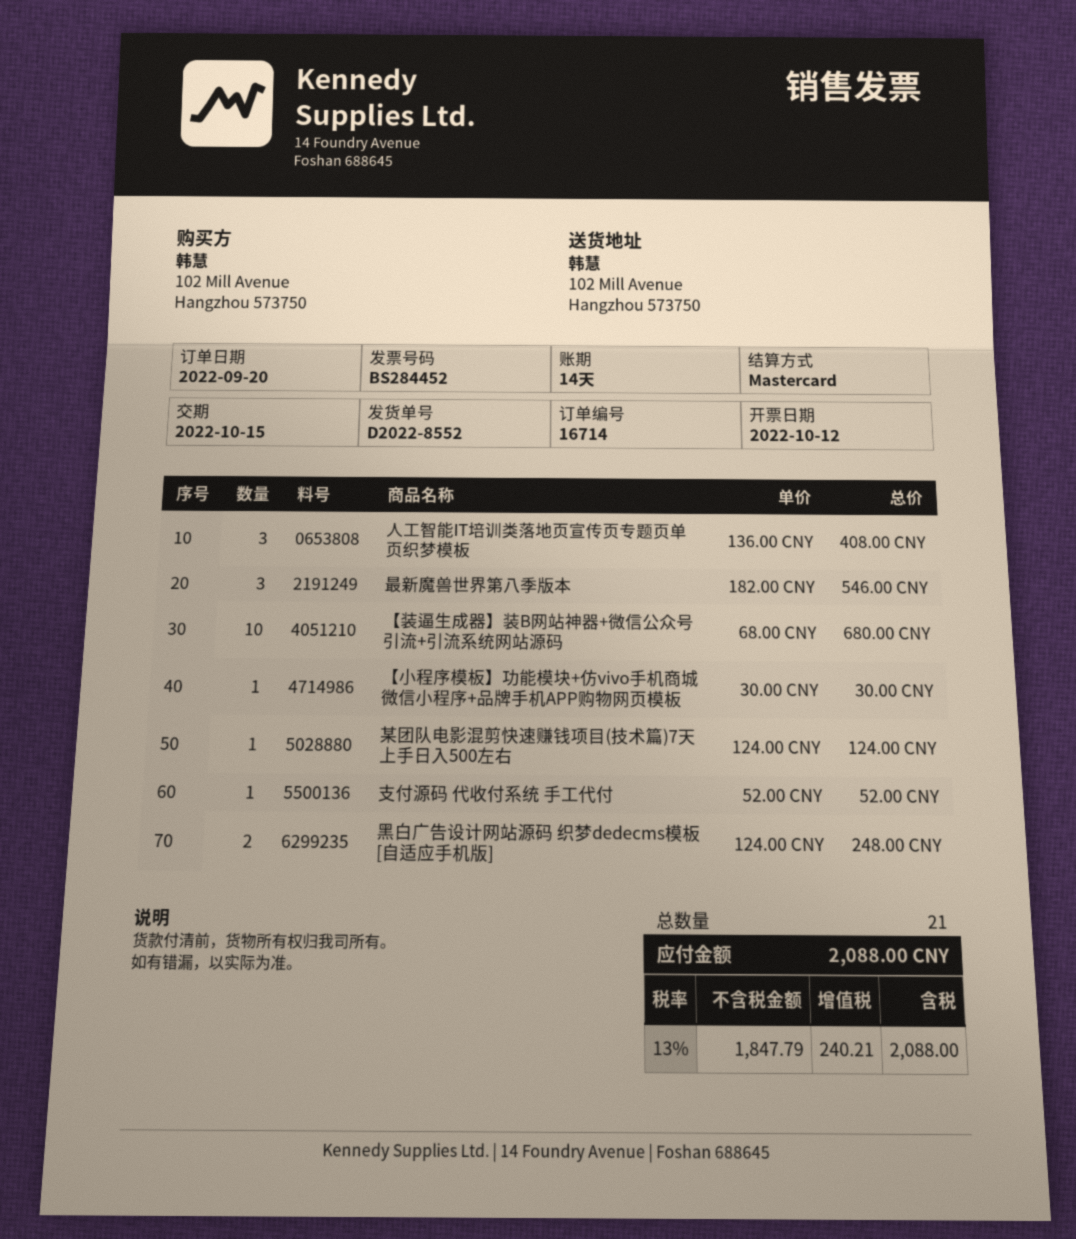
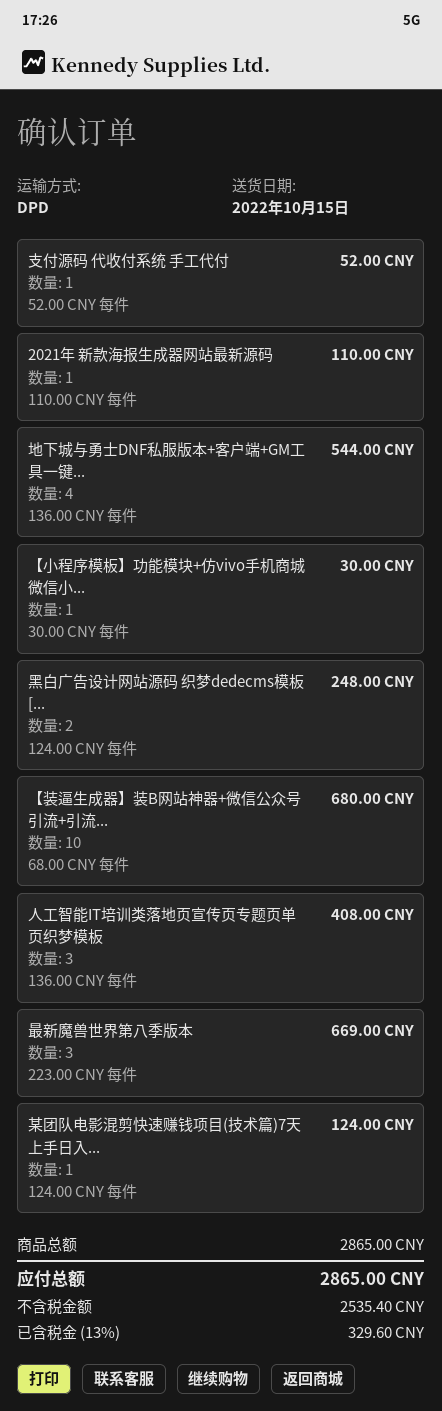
最新魔兽世界第八季版本: 3 x 182.00 = 546.00 -> 3 x 223.00 = 669.00
2021年 新款海报生成器网站最新源码: none -> 1 x 110.00 = 110.00
地下城与勇士DNF私服版本+客户端+GM工具一键...: none -> 4 x 136.00 = 544.00
net: 1847.79 -> 2535.40
tax: 13% = 240.21 -> 13% = 329.60
total: 2088.00 -> 2865.00

